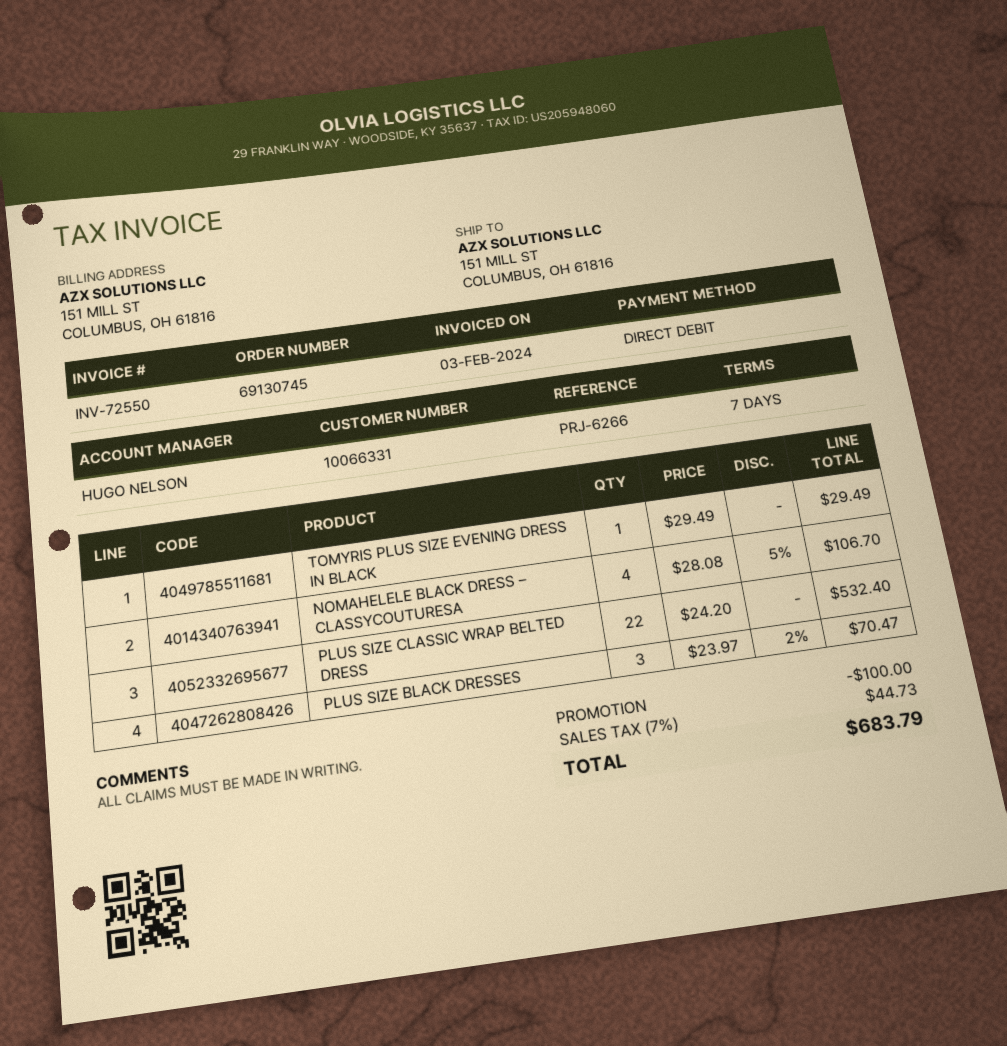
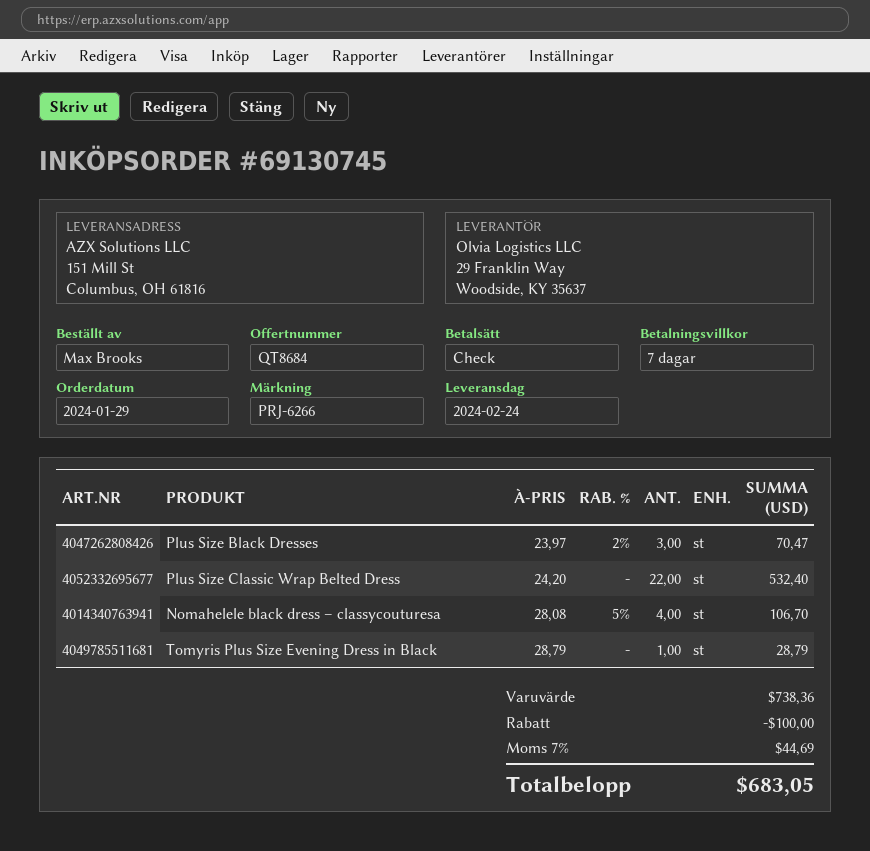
payment method: direct debit -> cheque
TOMYRIS PLUS SIZE EVENING DRESS IN BLACK: 1 x 29.49 = 29.49 -> 1 x 28.79 = 28.79
tax: 7% = 44.73 -> 7% = 44.69
total: 683.79 -> 683.05

